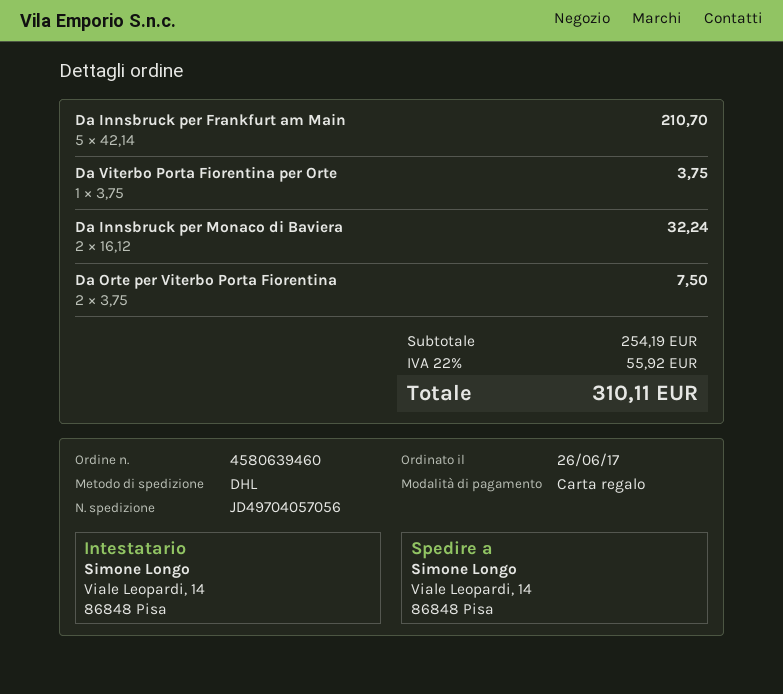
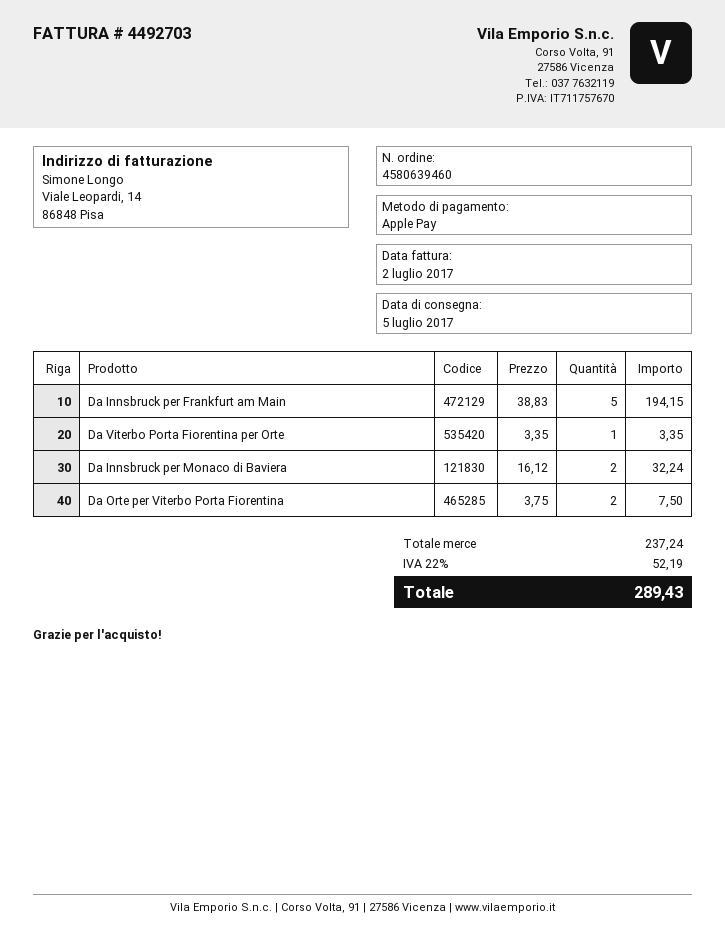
payment method: gift card -> Apple Pay
Da Innsbruck per Frankfurt am Main: 5 x 42.14 = 210.70 -> 5 x 38.83 = 194.15
Da Viterbo Porta Fiorentina per Orte: 1 x 3.75 = 3.75 -> 1 x 3.35 = 3.35
subtotal: 254.19 -> 237.24
tax: 22% = 55.92 -> 22% = 52.19
total: 310.11 -> 289.43

